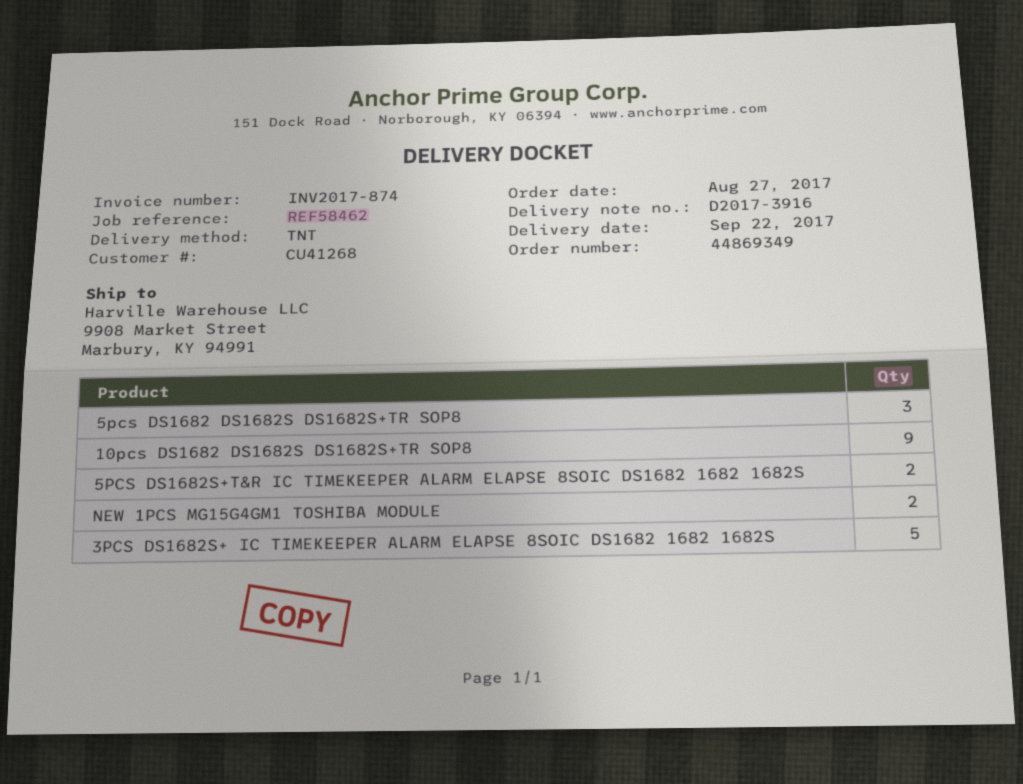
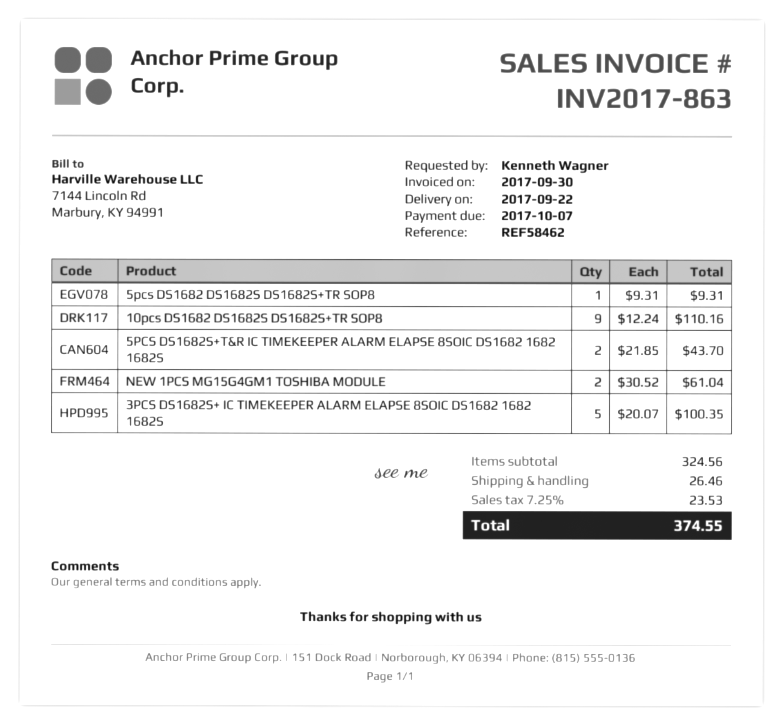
invoice number: INV2017-874 -> INV2017-863
5pcs DS1682 DS1682S DS1682S+TR SOP8: 3 -> 1

